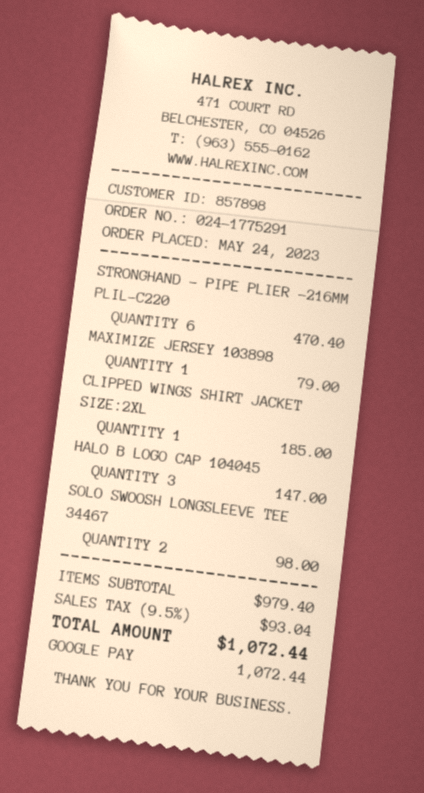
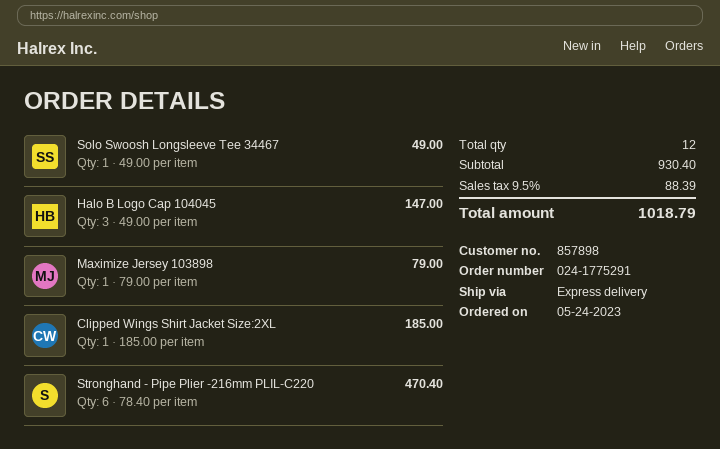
SOLO SWOOSH LONGSLEEVE TEE 34467: 2 for 98.00 -> 1 for 49.00
subtotal: 979.40 -> 930.40
tax: 9.5% = 93.04 -> 9.5% = 88.39
total: 1072.44 -> 1018.79

